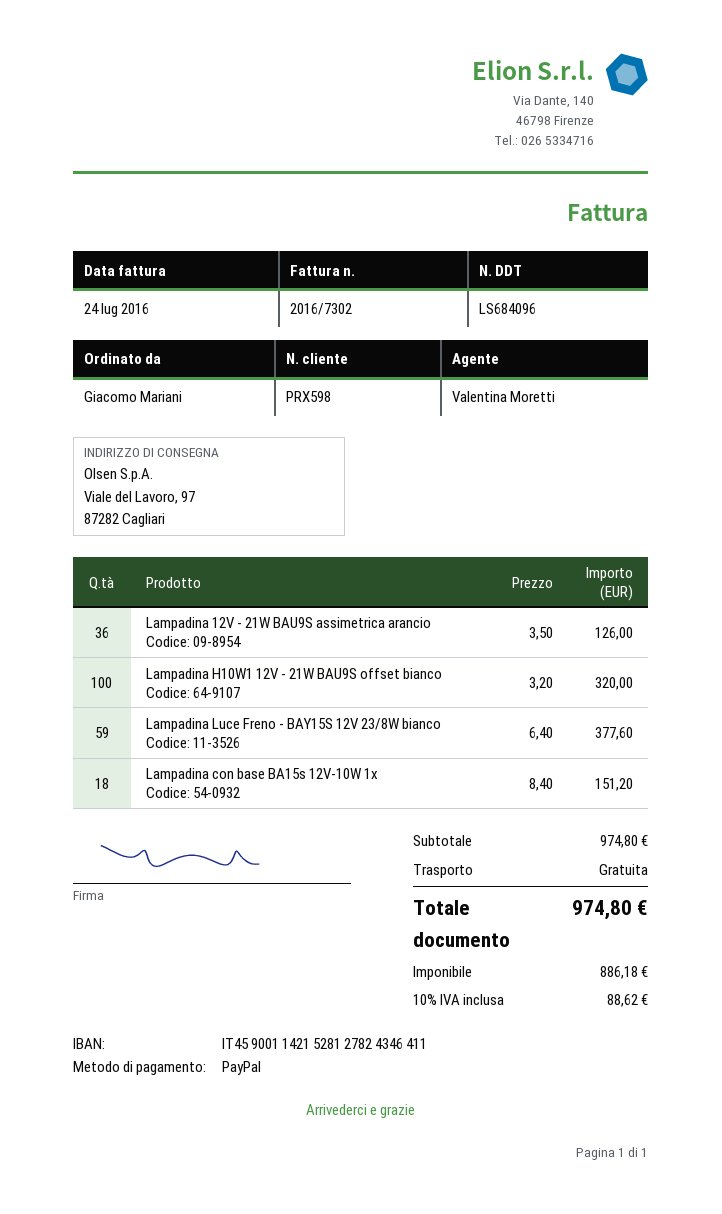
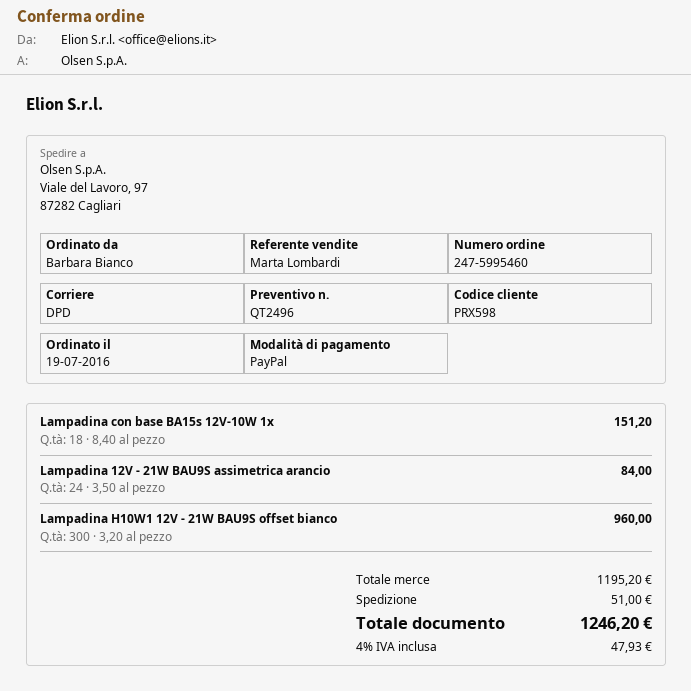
ordered by: Giacomo Mariani -> Barbara Bianco
sales rep: Valentina Moretti -> Marta Lombardi
Lampadina 12V - 21W BAU9S assimetrica arancio: 36 x 3.50 = 126.00 -> 24 x 3.50 = 84.00
Lampadina H10W1 12V - 21W BAU9S offset bianco: 100 x 3.20 = 320.00 -> 300 x 3.20 = 960.00
Lampadina Luce Freno - BAY15S 12V 23/8W bianco: 59 x 6.40 = 377.60 -> none
subtotal: 974.80 -> 1195.20
shipping: 0.00 -> 51.00
tax: 10% = 88.62 -> 4% = 47.93
total: 974.80 -> 1246.20

